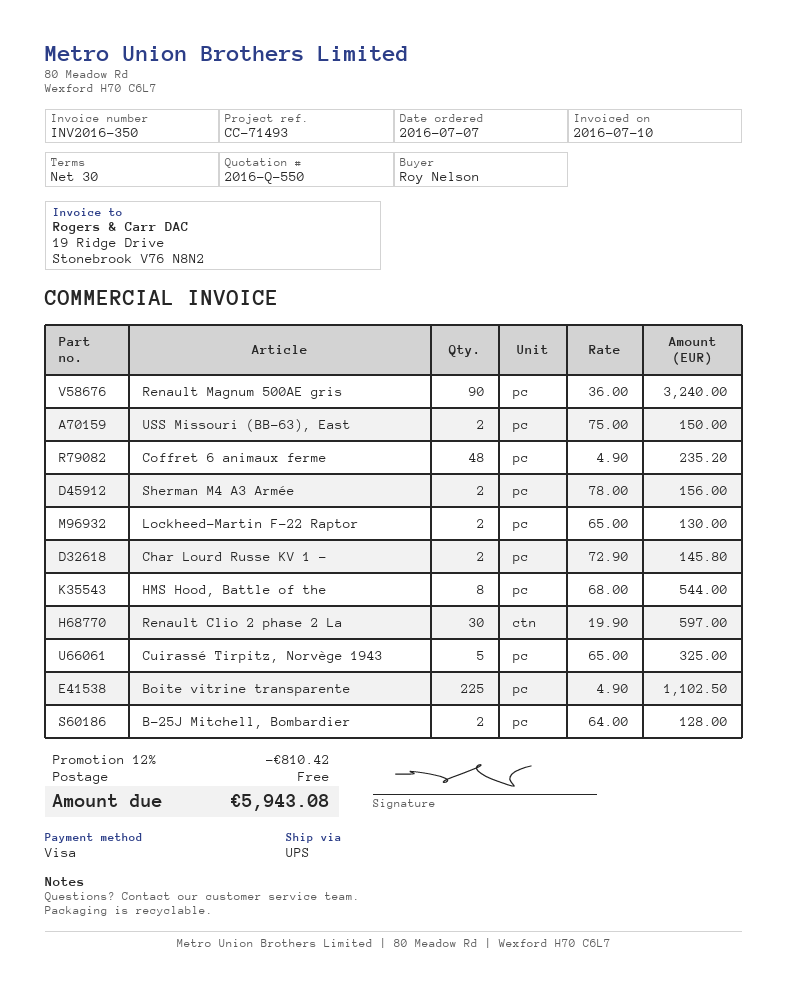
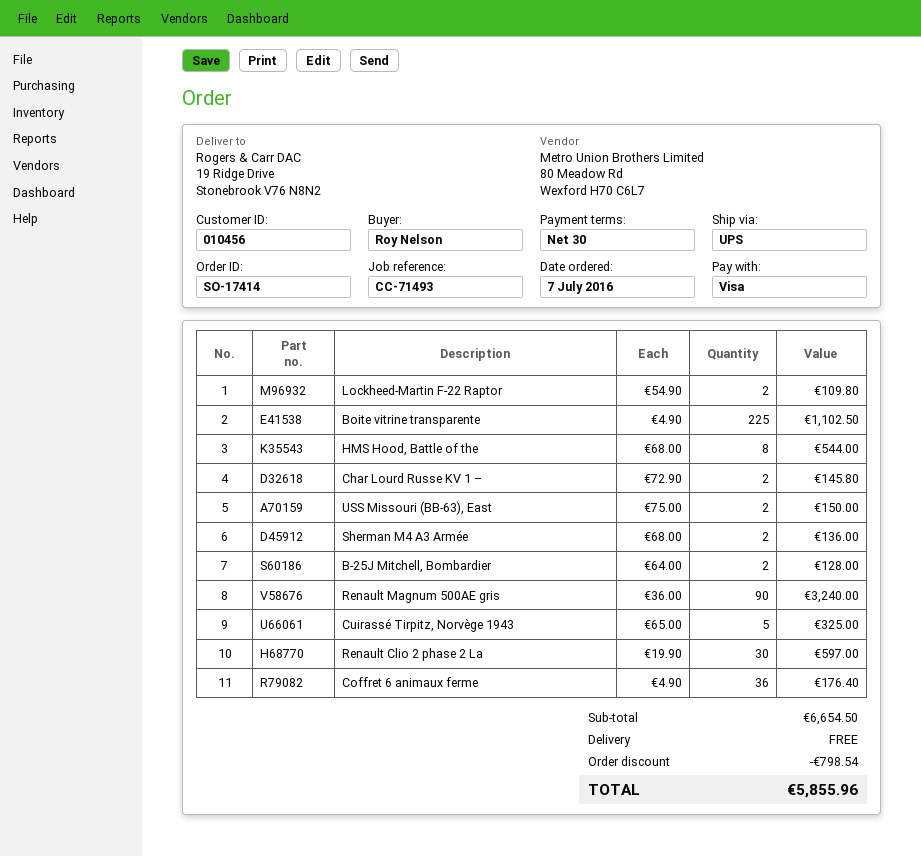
Coffret 6 animaux ferme: 48 x 4.90 = 235.20 -> 36 x 4.90 = 176.40
Sherman M4 A3 Armée: 2 x 78.00 = 156.00 -> 2 x 68.00 = 136.00
Lockheed-Martin F-22 Raptor: 2 x 65.00 = 130.00 -> 2 x 54.90 = 109.80
discount: 810.42 -> 798.54
total: 5943.08 -> 5855.96

